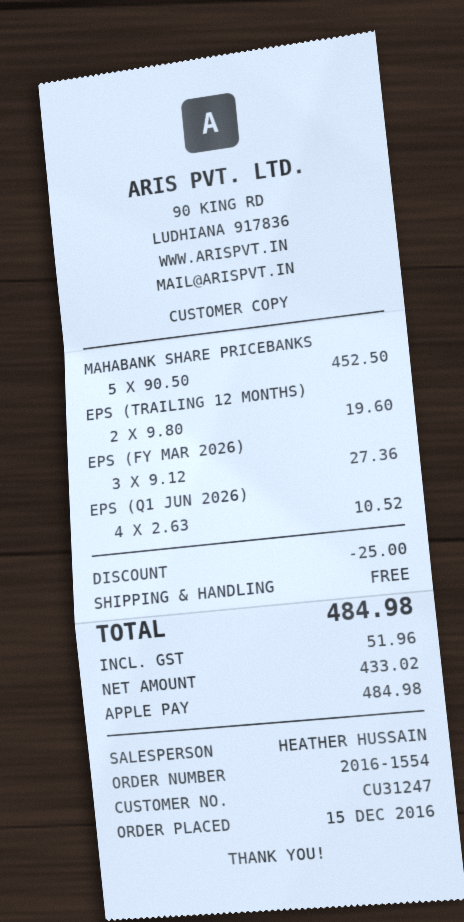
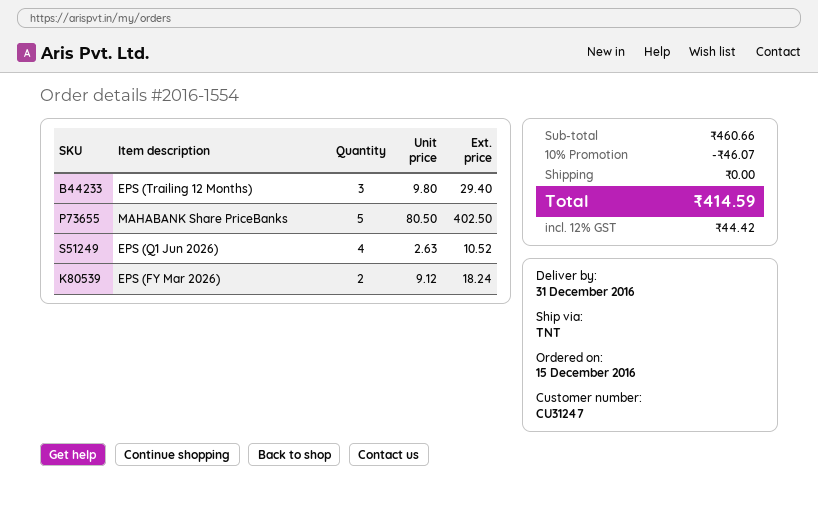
MAHABANK SHARE PRICEBANKS: 5 x 90.50 = 452.50 -> 5 x 80.50 = 402.50
EPS (TRAILING 12 MONTHS): 2 x 9.80 = 19.60 -> 3 x 9.80 = 29.40
EPS (FY MAR 2026): 3 x 9.12 = 27.36 -> 2 x 9.12 = 18.24
discount: 25.00 -> 46.07
tax: 51.96 -> 44.42
total: 484.98 -> 414.59

